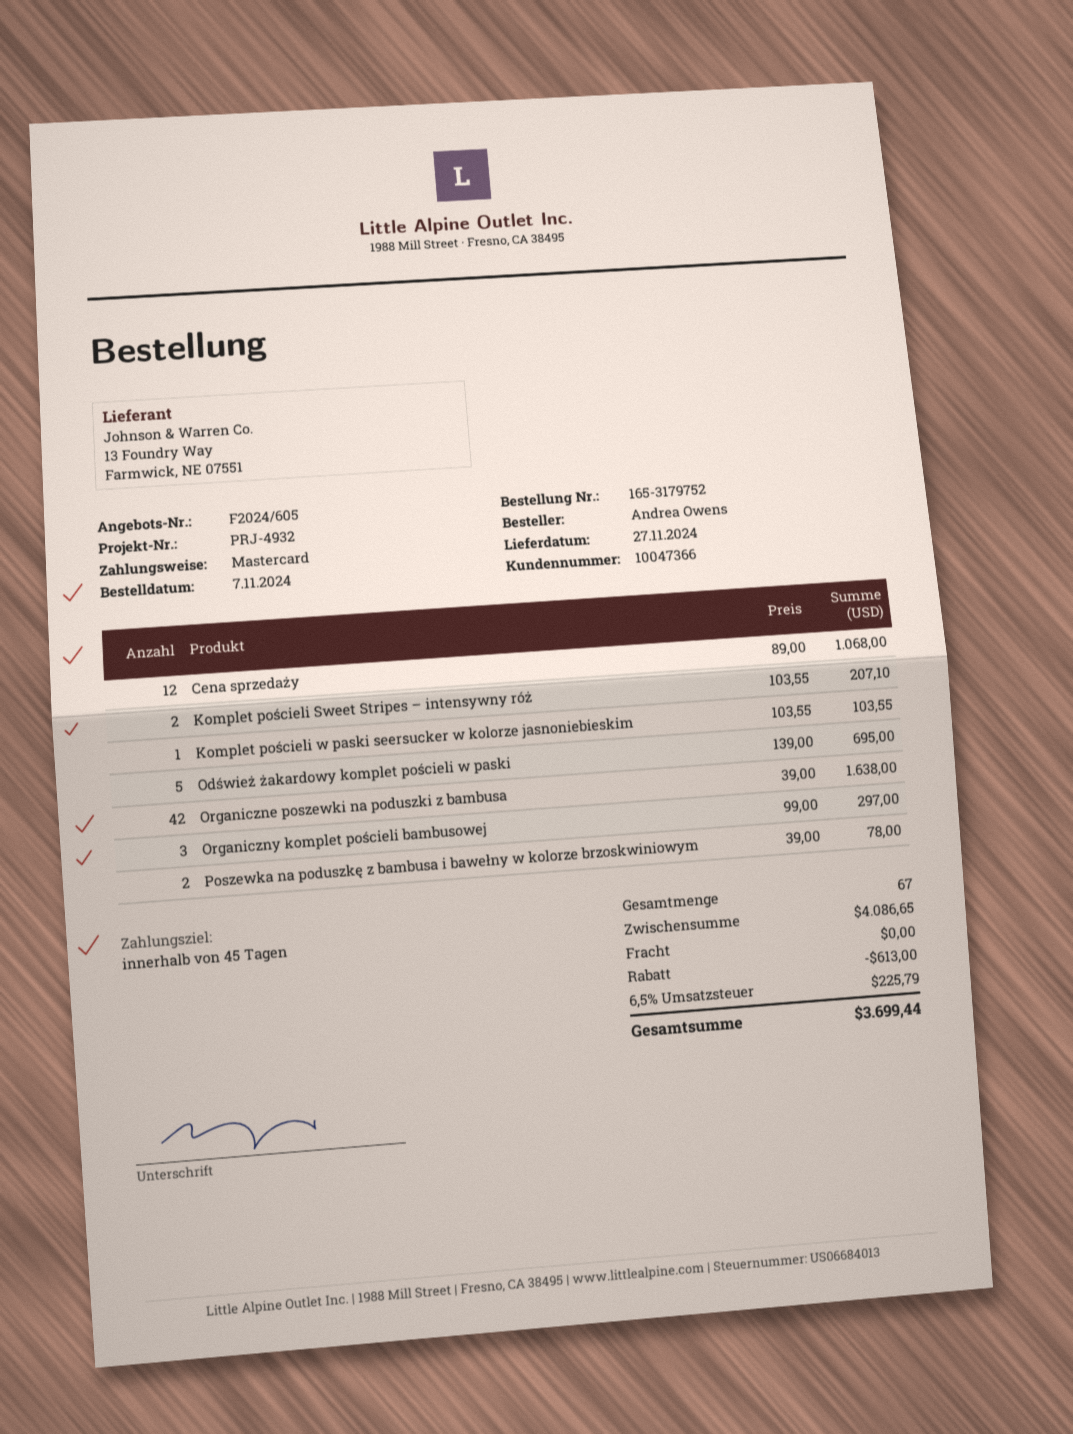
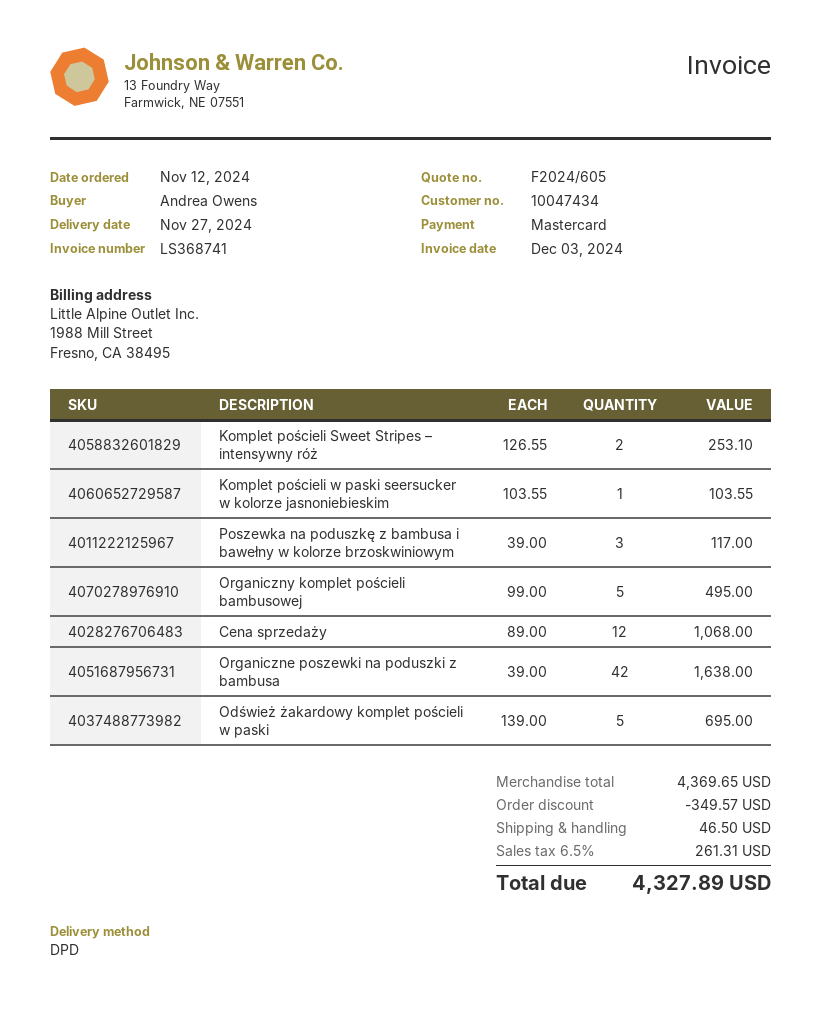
order date: 2024-11-07 -> 2024-11-12
customer number: 10047366 -> 10047434
Komplet pościeli Sweet Stripes – intensywny róż: 2 x 103.55 = 207.10 -> 2 x 126.55 = 253.10
Organiczny komplet pościeli bambusowej: 3 x 99.00 = 297.00 -> 5 x 99.00 = 495.00
Poszewka na poduszkę z bambusa i bawełny w kolorze brzoskwiniowym: 2 x 39.00 = 78.00 -> 3 x 39.00 = 117.00
subtotal: 4086.65 -> 4369.65
discount: 613.00 -> 349.57
shipping: 0.00 -> 46.50
tax: 6.5% = 225.79 -> 6.5% = 261.31
total: 3699.44 -> 4327.89

